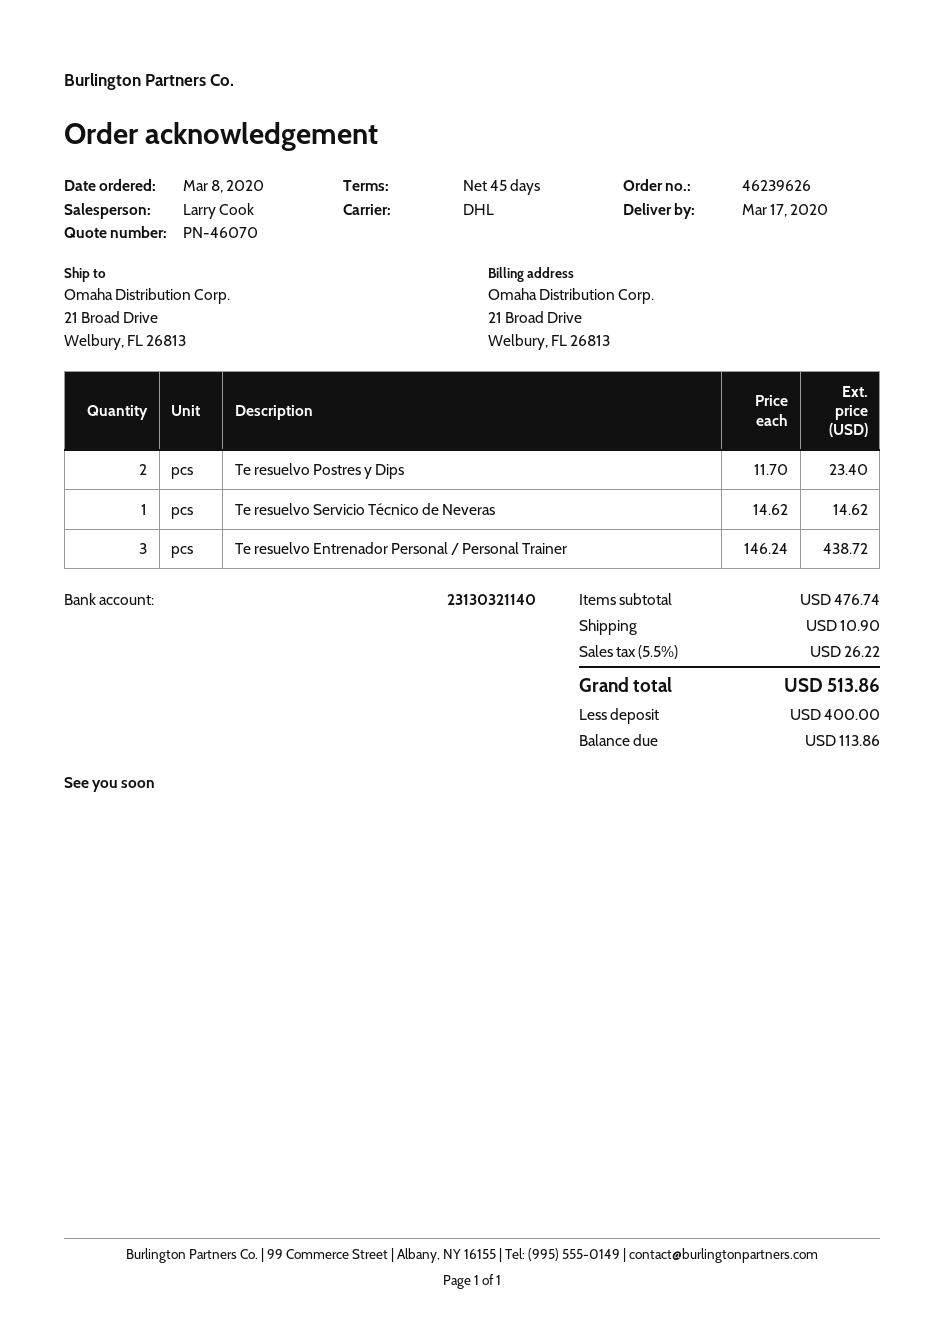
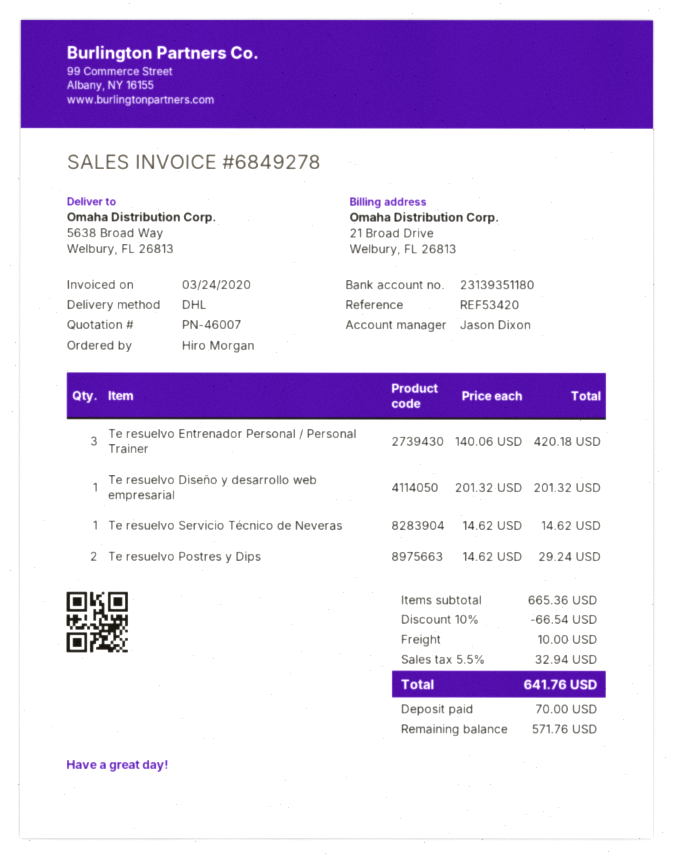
quote number: PN-46070 -> PN-46007
sales rep: Larry Cook -> Jason Dixon
bank account: 23130321140 -> 23139351180
ship to: 21 Broad Drive, Welbury, FL 26813 -> 5638 Broad Way, Welbury, FL 26813
Te resuelvo Postres y Dips: 2 x 11.70 = 23.40 -> 2 x 14.62 = 29.24
Te resuelvo Entrenador Personal / Personal Trainer: 3 x 146.24 = 438.72 -> 3 x 140.06 = 420.18
Te resuelvo Diseño y desarrollo web empresarial: none -> 1 x 201.32 = 201.32
subtotal: 476.74 -> 665.36
discount: none -> 10% = 66.54
shipping: 10.90 -> 10.00
tax: 5.5% = 26.22 -> 5.5% = 32.94
total: 513.86 -> 641.76
deposit: 400.00 -> 70.00
balance: 113.86 -> 571.76

